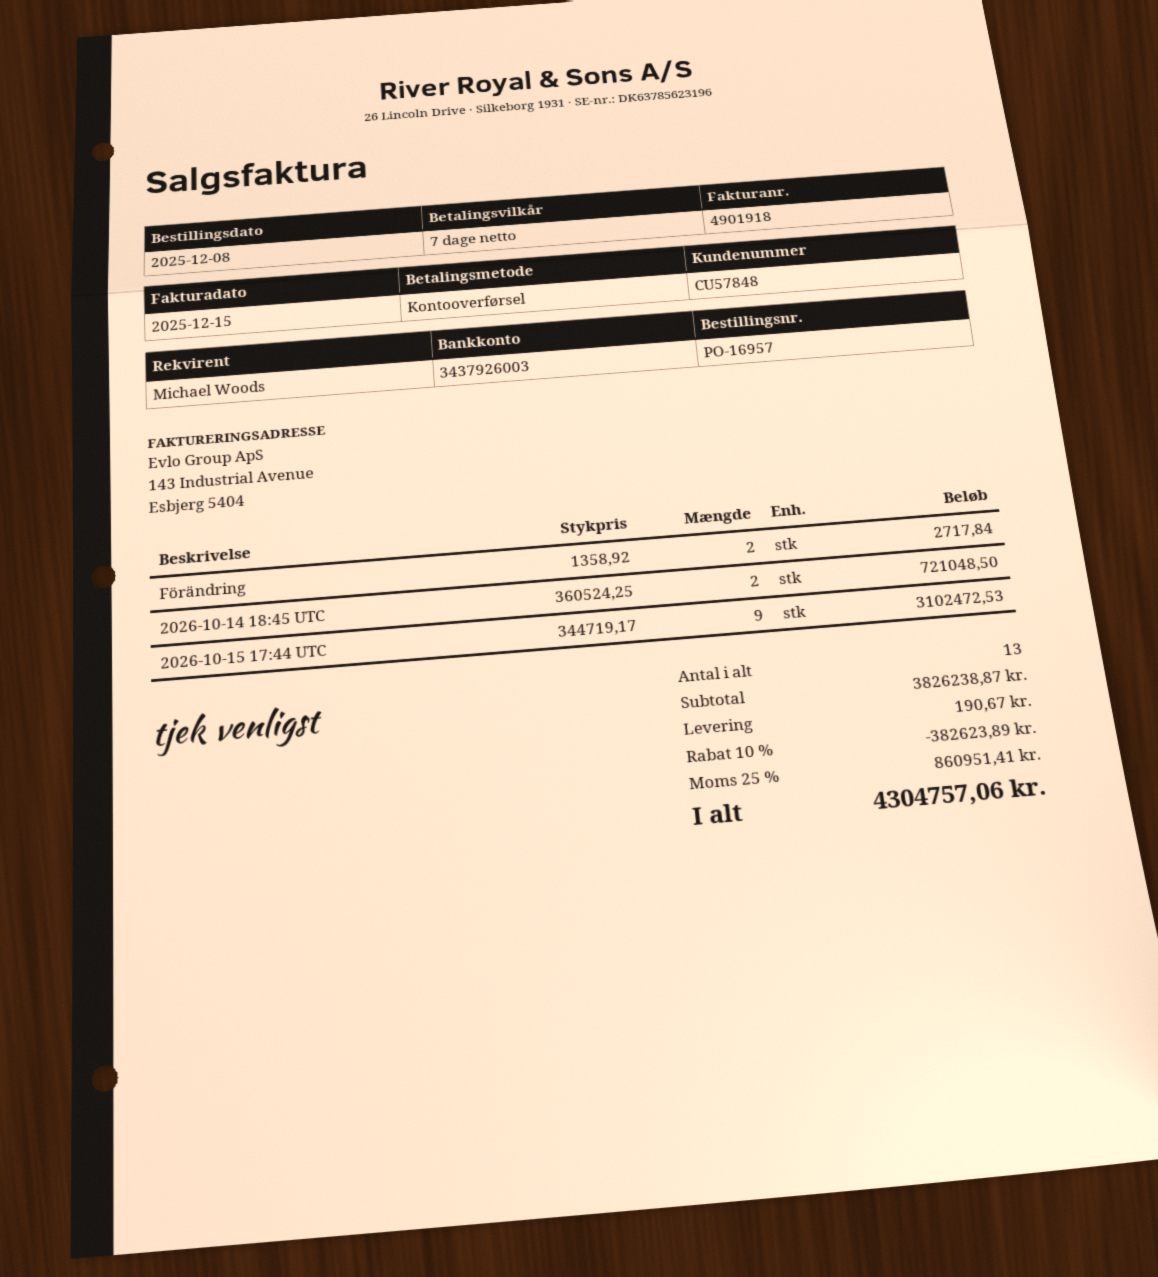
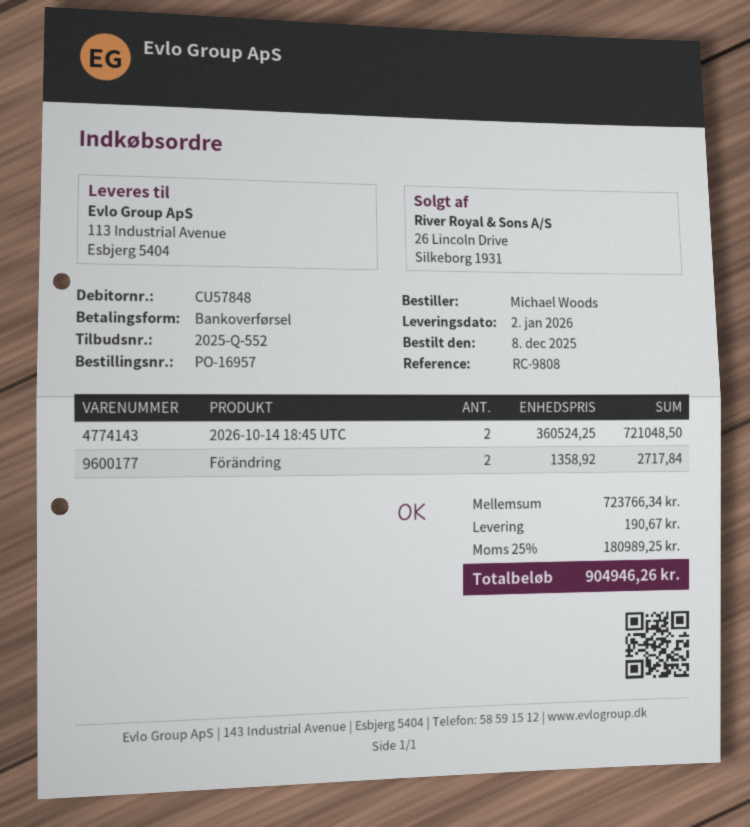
2026-10-15 17:44 UTC: 9 x 344719.17 = 3102472.53 -> none
subtotal: 3826238.87 -> 723766.34
discount: 10% = 382623.89 -> none
tax: 25% = 860951.41 -> 25% = 180989.25
total: 4304757.06 -> 904946.26

